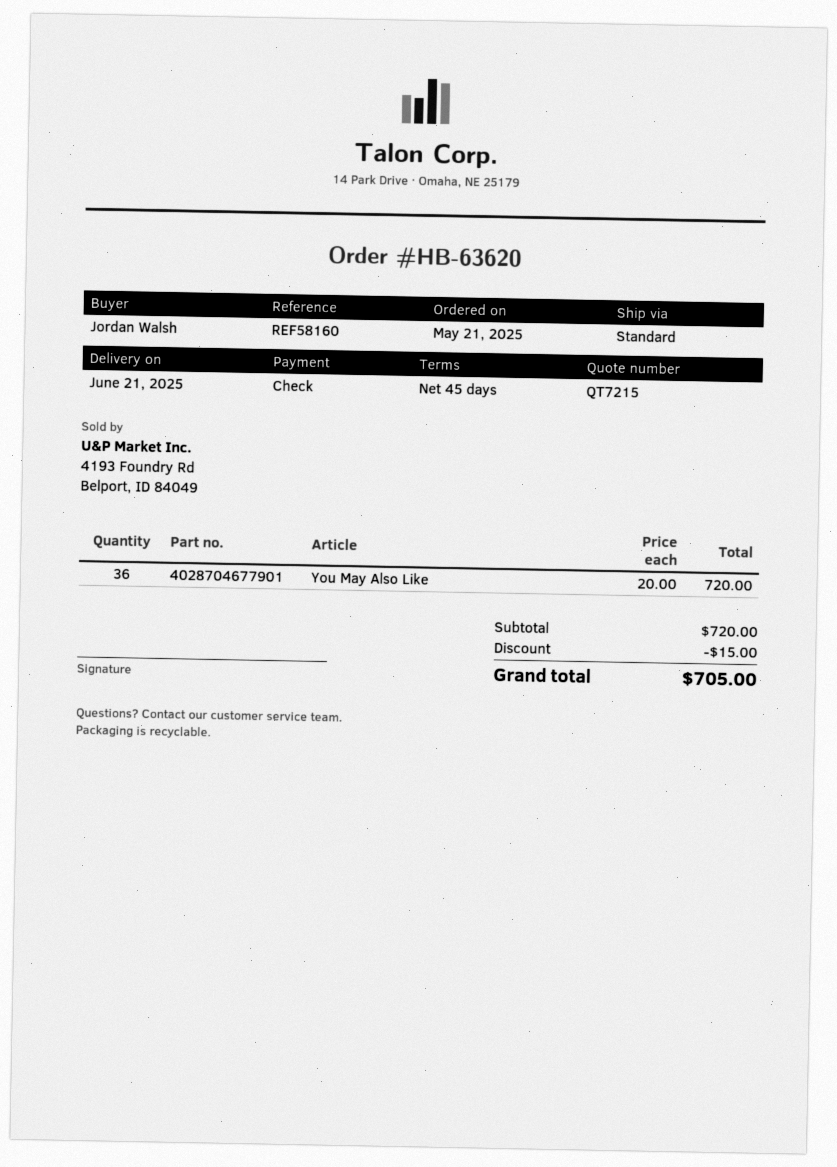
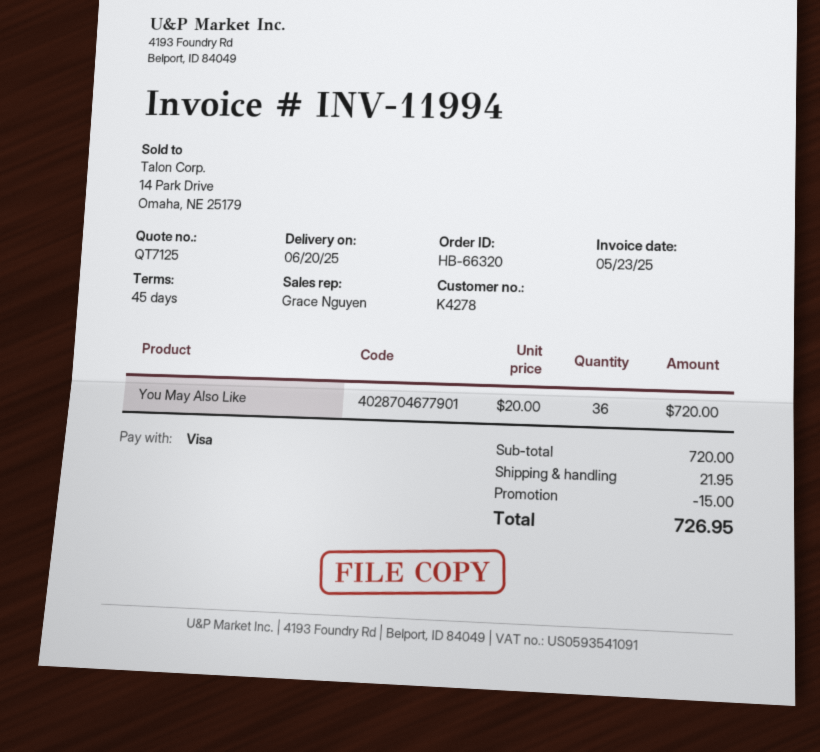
quote number: QT7215 -> QT7125
order number: HB-63620 -> HB-66320
delivery date: 2025-06-21 -> 2025-06-20
payment method: cheque -> Visa
shipping: none -> 21.95
total: 705.00 -> 726.95

